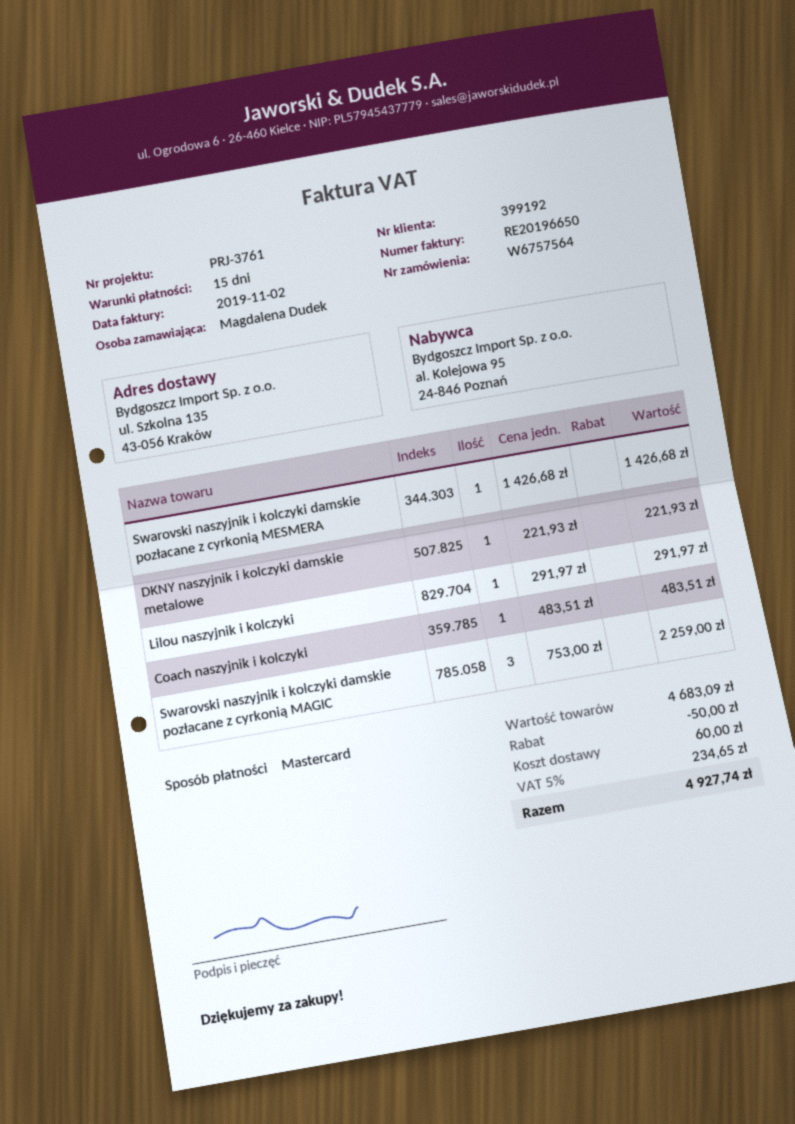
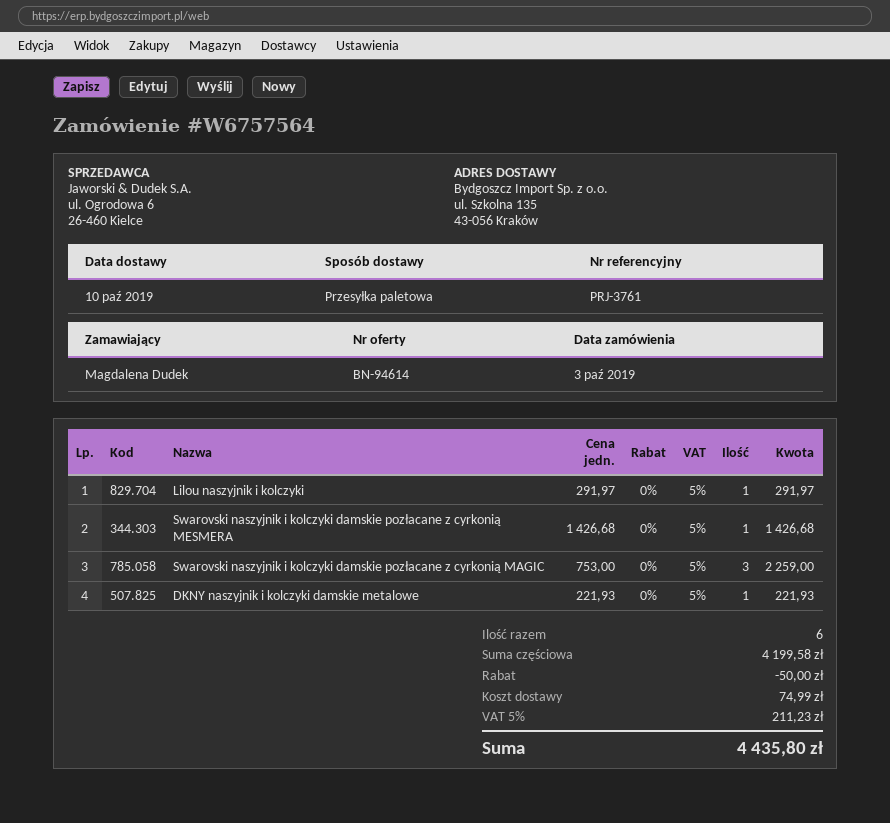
Coach naszyjnik i kolczyki: 1 x 483.51 = 483.51 -> none
subtotal: 4683.09 -> 4199.58
shipping: 60.00 -> 74.99
tax: 5% = 234.65 -> 5% = 211.23
total: 4927.74 -> 4435.80

